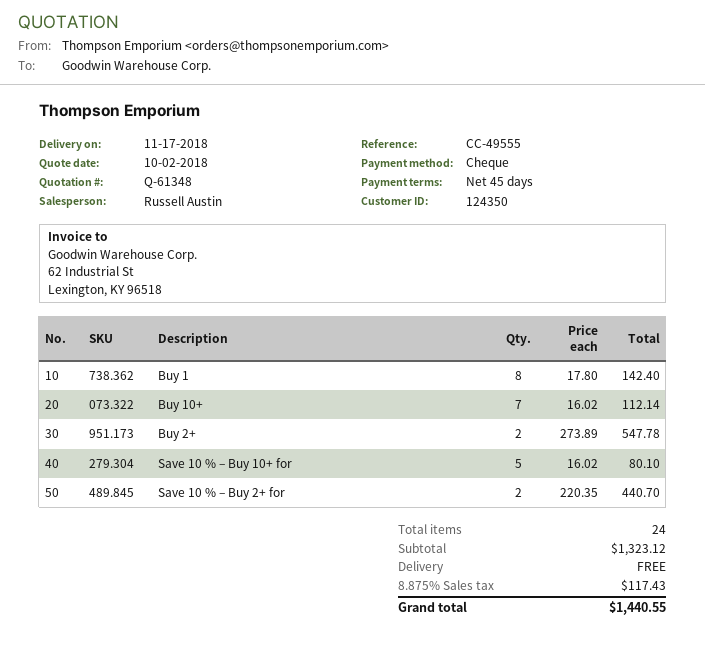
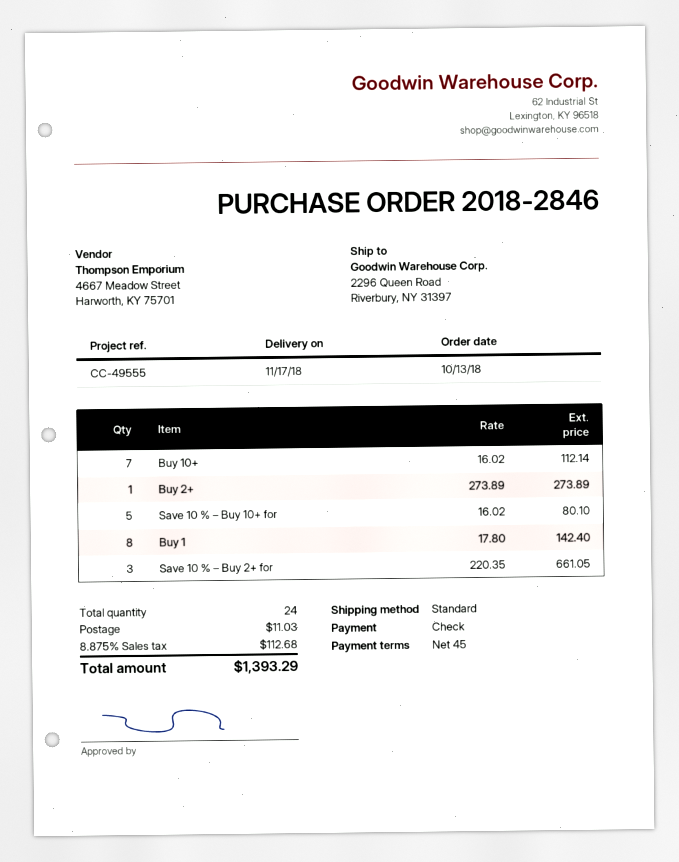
Buy 2+: 2 x 273.89 = 547.78 -> 1 x 273.89 = 273.89
Save 10 % – Buy 2+ for: 2 x 220.35 = 440.70 -> 3 x 220.35 = 661.05
shipping: 0.00 -> 11.03
tax: 8.875% = 117.43 -> 8.875% = 112.68
total: 1440.55 -> 1393.29

